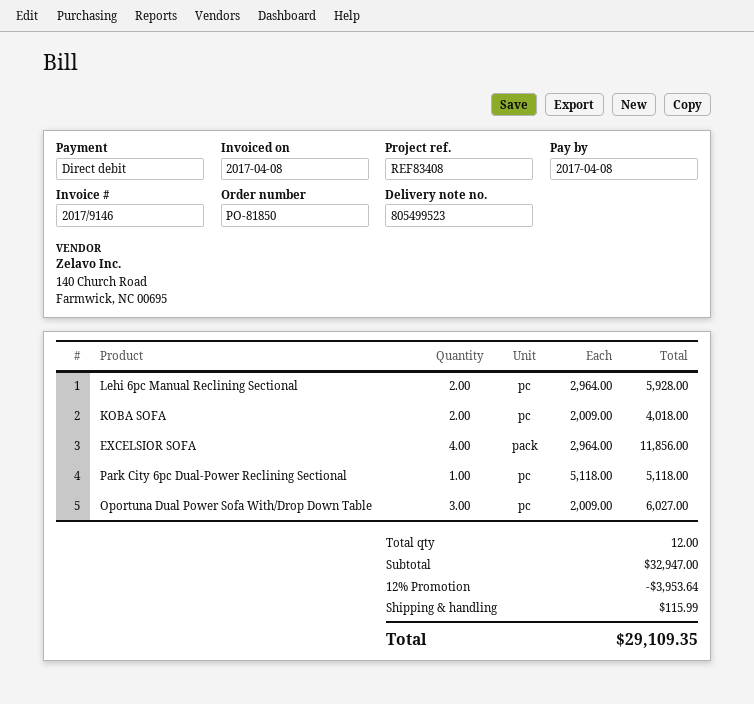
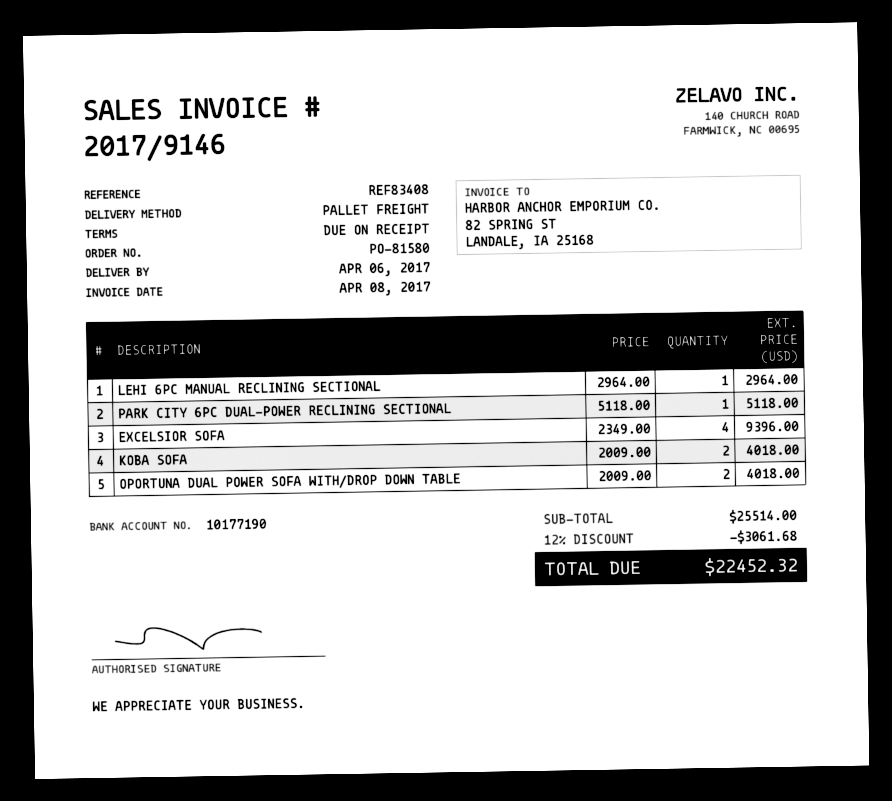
order number: PO-81850 -> PO-81580
Lehi 6pc Manual Reclining Sectional: 2 x 2964.00 = 5928.00 -> 1 x 2964.00 = 2964.00
EXCELSIOR SOFA: 4 x 2964.00 = 11856.00 -> 4 x 2349.00 = 9396.00
Oportuna Dual Power Sofa With/Drop Down Table: 3 x 2009.00 = 6027.00 -> 2 x 2009.00 = 4018.00
subtotal: 32947.00 -> 25514.00
discount: 12% = 3953.64 -> 12% = 3061.68
shipping: 115.99 -> none
total: 29109.35 -> 22452.32

